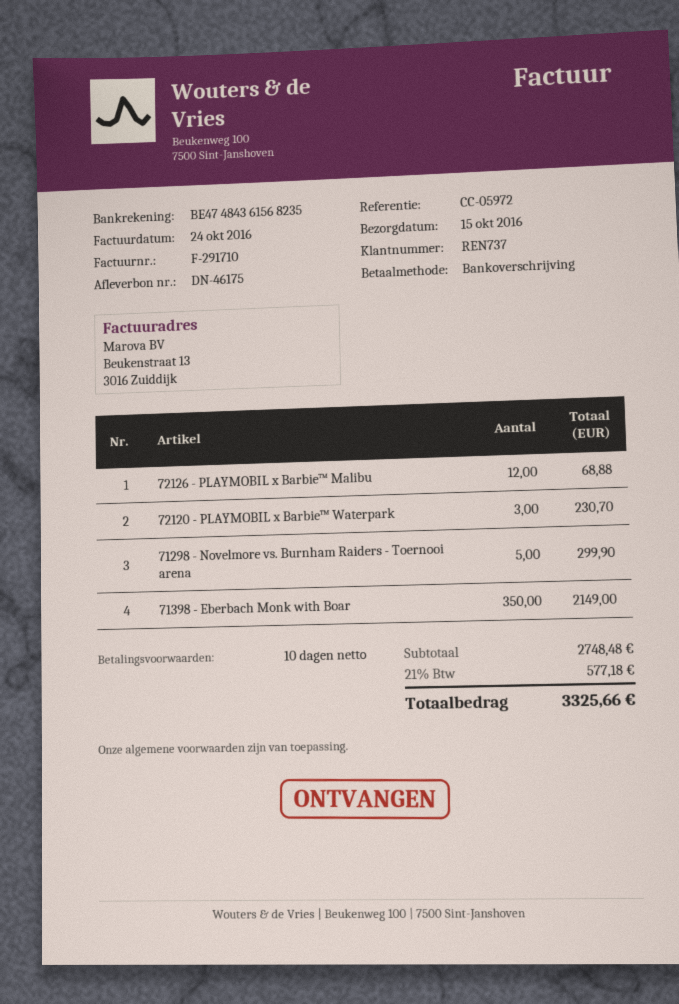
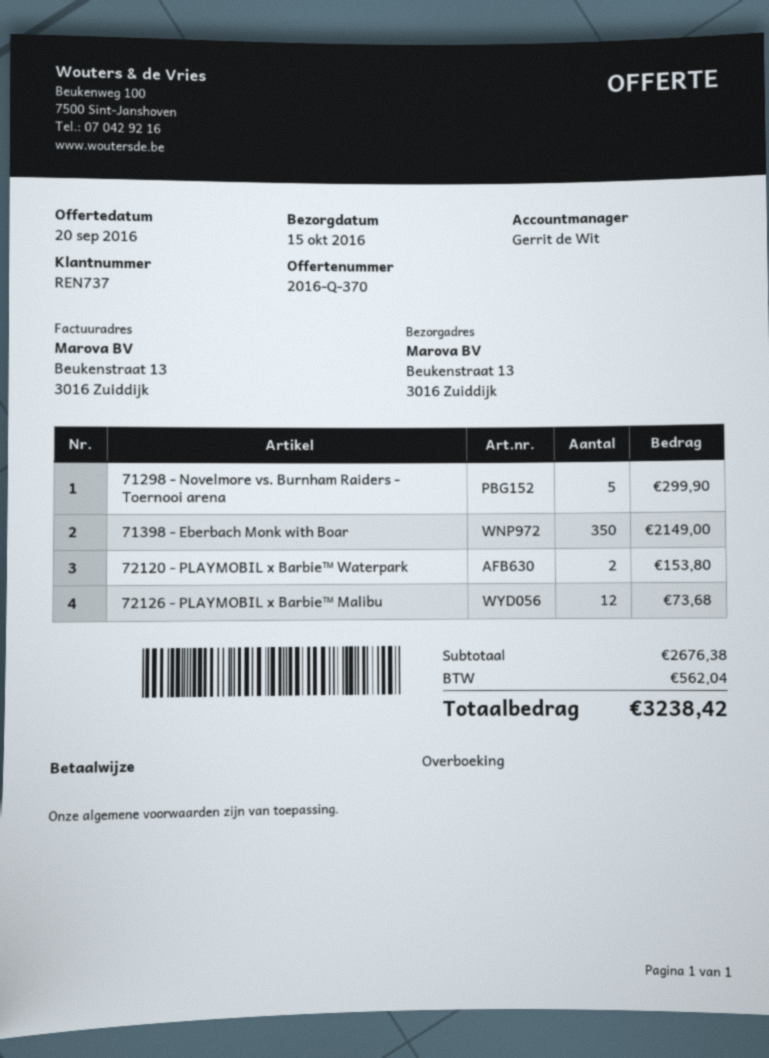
72126 - PLAYMOBIL x Barbie™ Malibu: 12 for 68.88 -> 12 for 73.68
72120 - PLAYMOBIL x Barbie™ Waterpark: 3 for 230.70 -> 2 for 153.80
subtotal: 2748.48 -> 2676.38
tax: 577.18 -> 562.04
total: 3325.66 -> 3238.42

